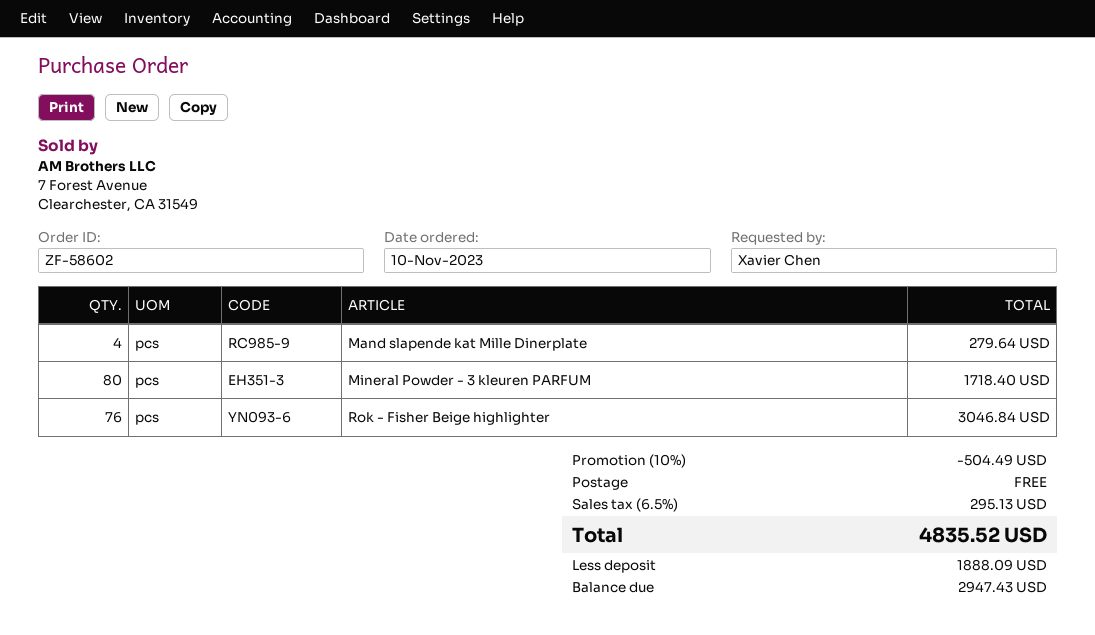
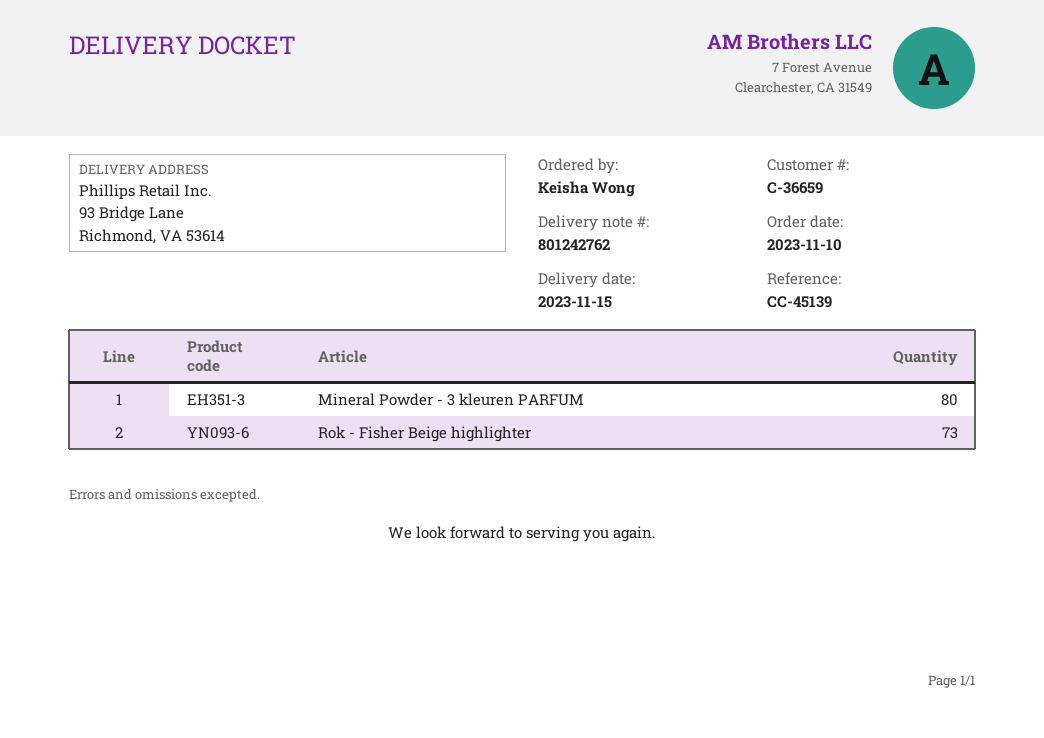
ordered by: Xavier Chen -> Keisha Wong
Mand slapende kat Mille Dinerplate: 4 -> none
Rok - Fisher Beige highlighter: 76 -> 73

